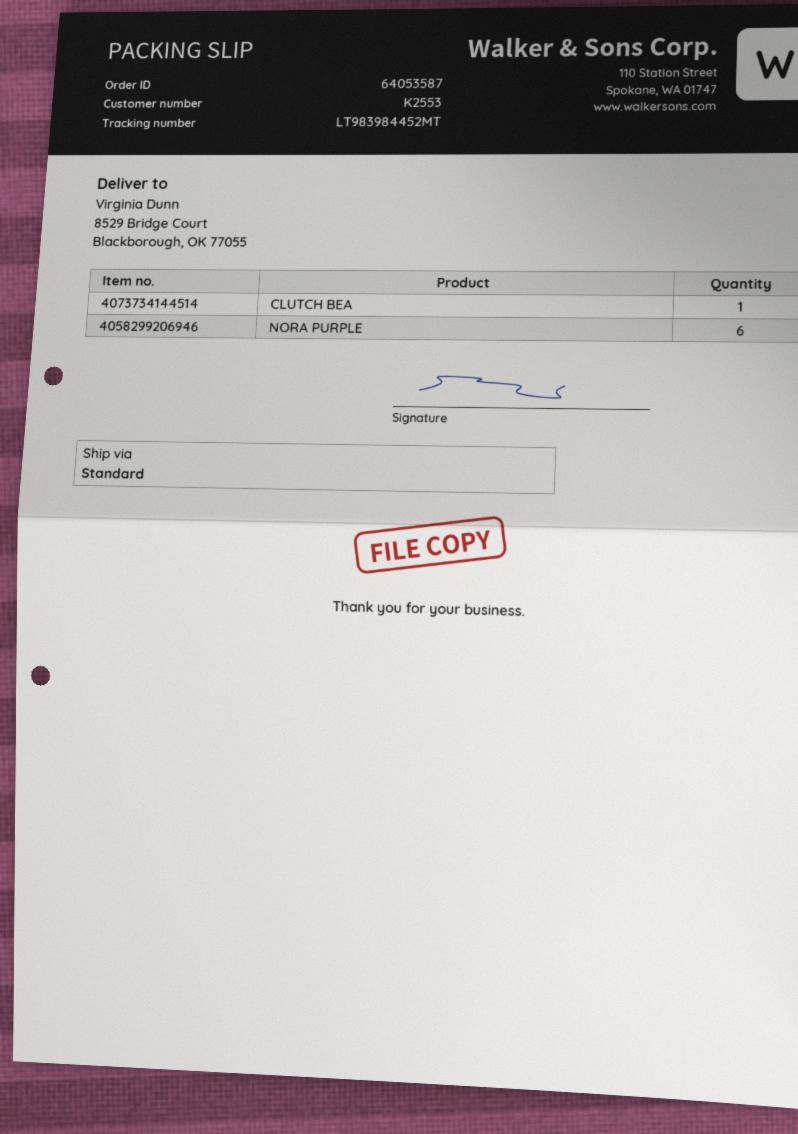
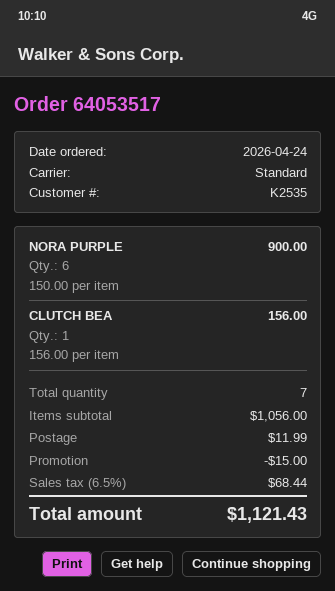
order number: 64053587 -> 64053517
customer number: K2553 -> K2535

